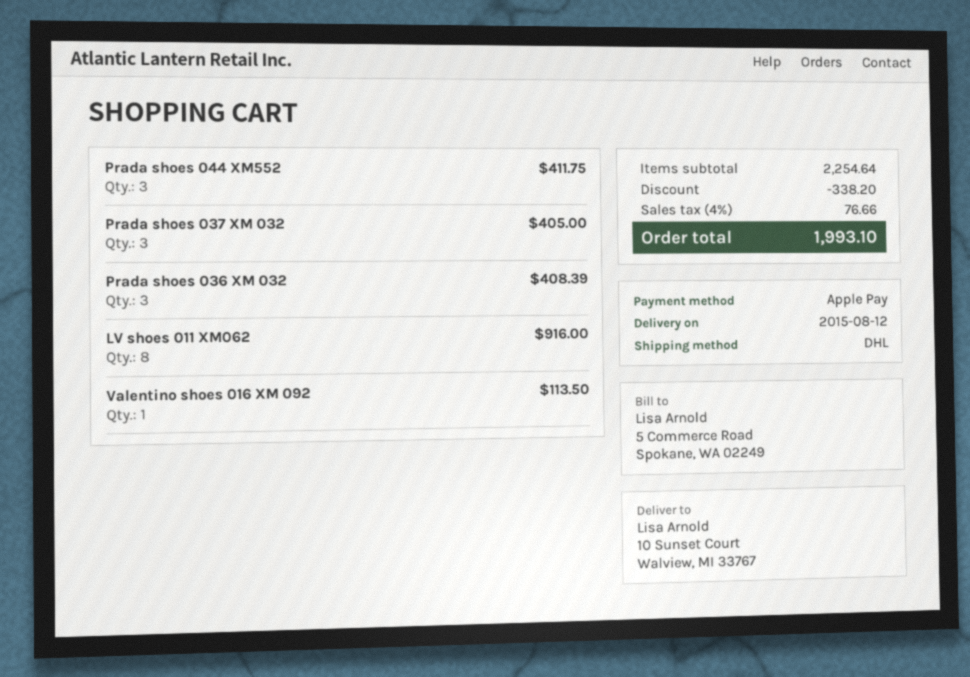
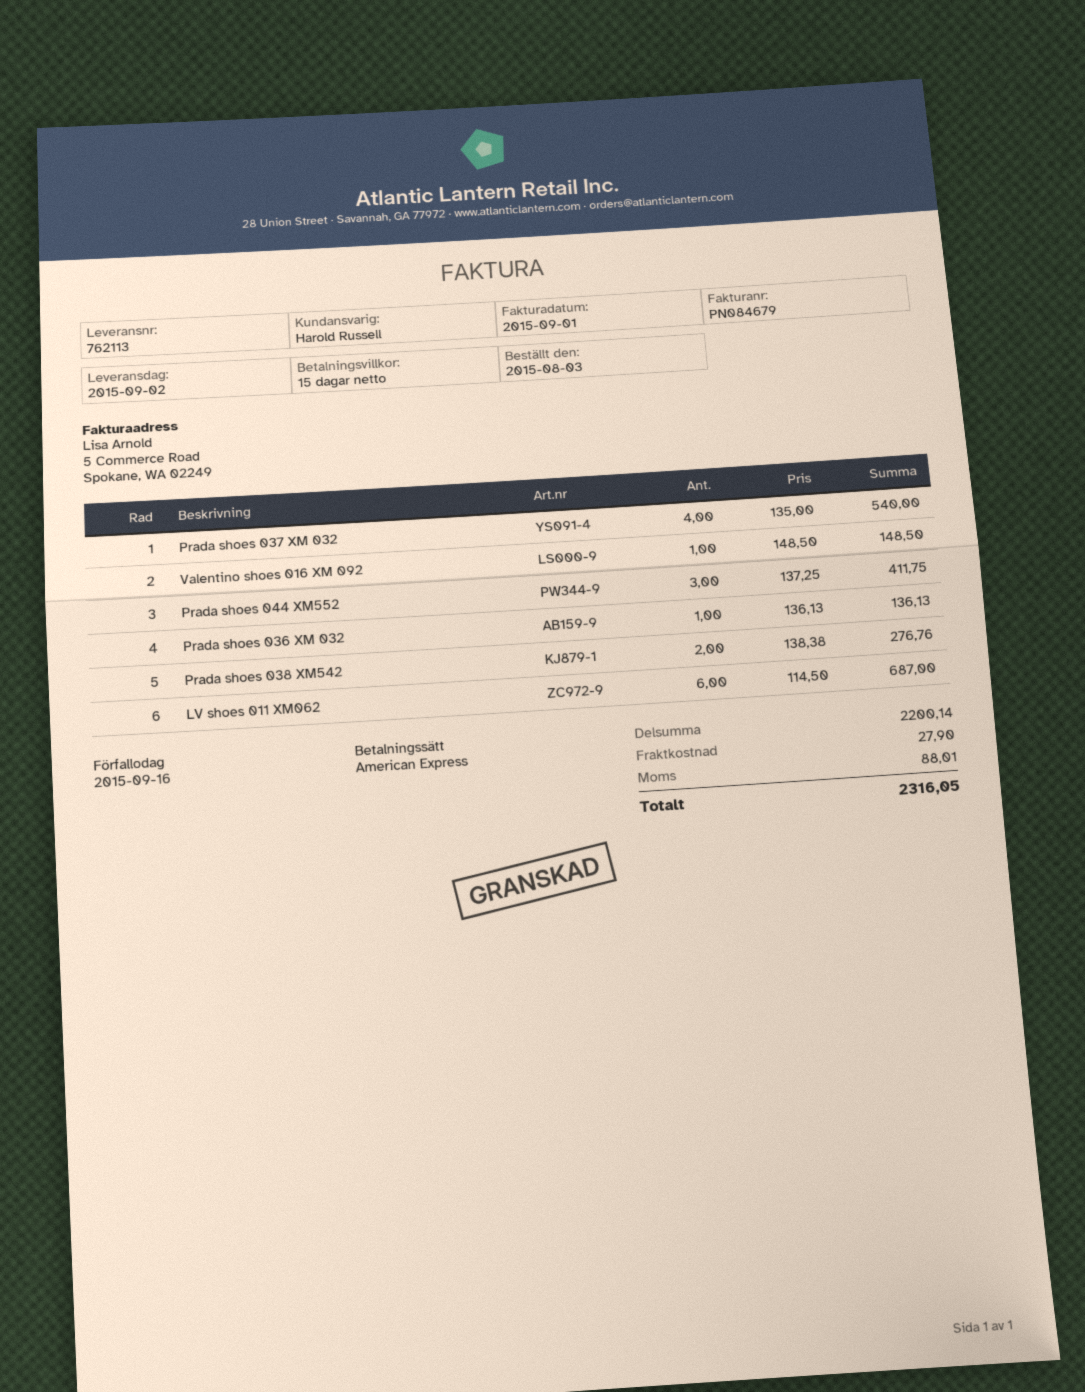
delivery date: 2015-08-12 -> 2015-09-02
payment method: Apple Pay -> American Express
Prada shoes 037 XM 032: 3 for 405.00 -> 4 for 540.00
Prada shoes 036 XM 032: 3 for 408.39 -> 1 for 136.13
LV shoes 011 XM062: 8 for 916.00 -> 6 for 687.00
Valentino shoes 016 XM 092: 1 for 113.50 -> 1 for 148.50
Prada shoes 038 XM542: none -> 2 for 276.76
subtotal: 2254.64 -> 2200.14
discount: 338.20 -> none
shipping: none -> 27.90
tax: 76.66 -> 88.01
total: 1993.10 -> 2316.05

